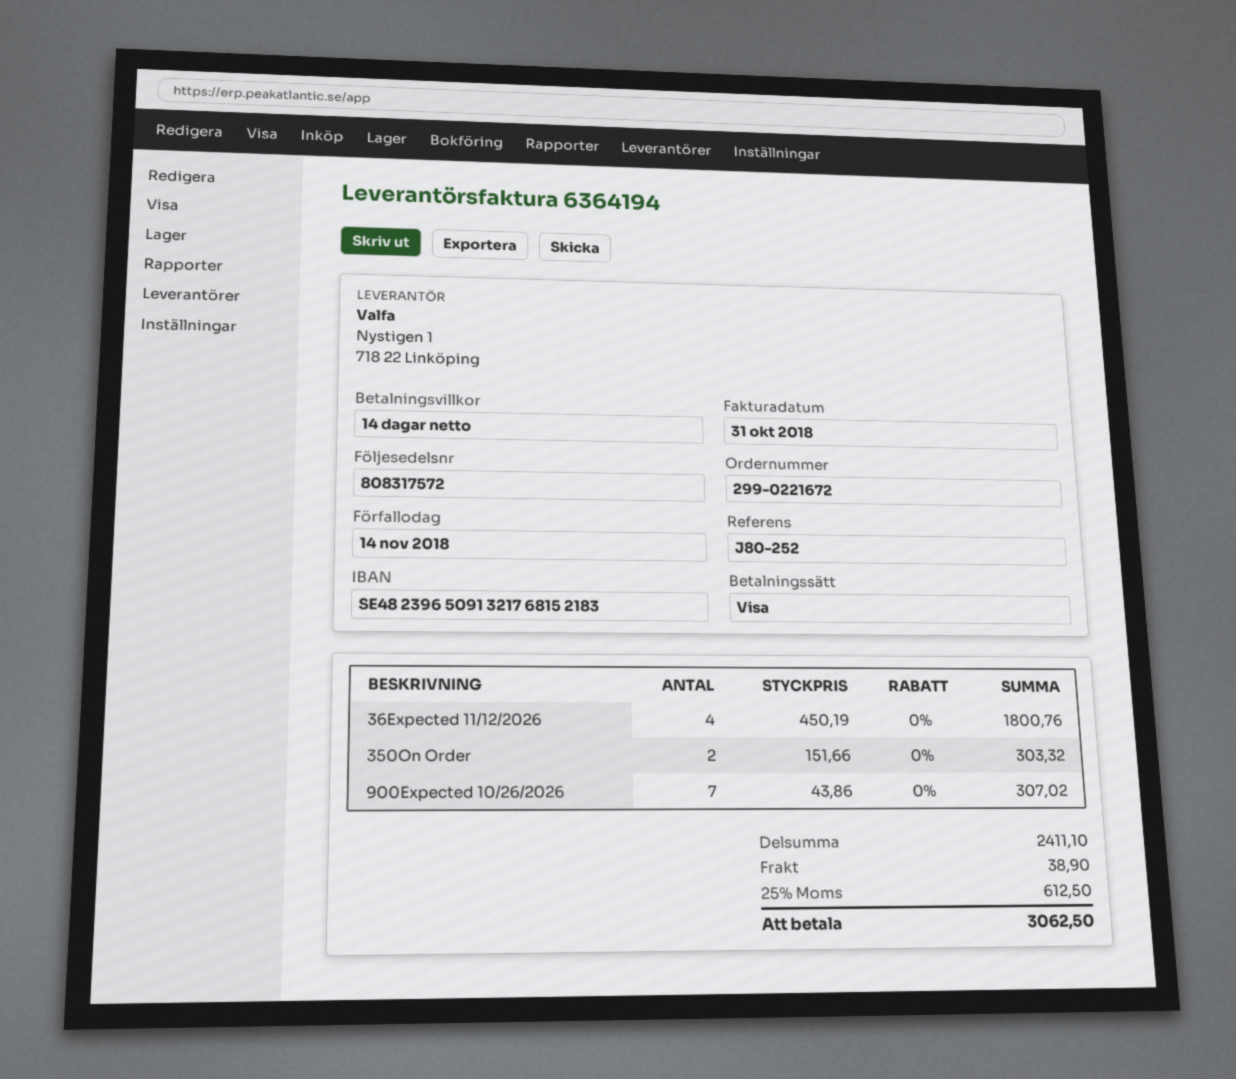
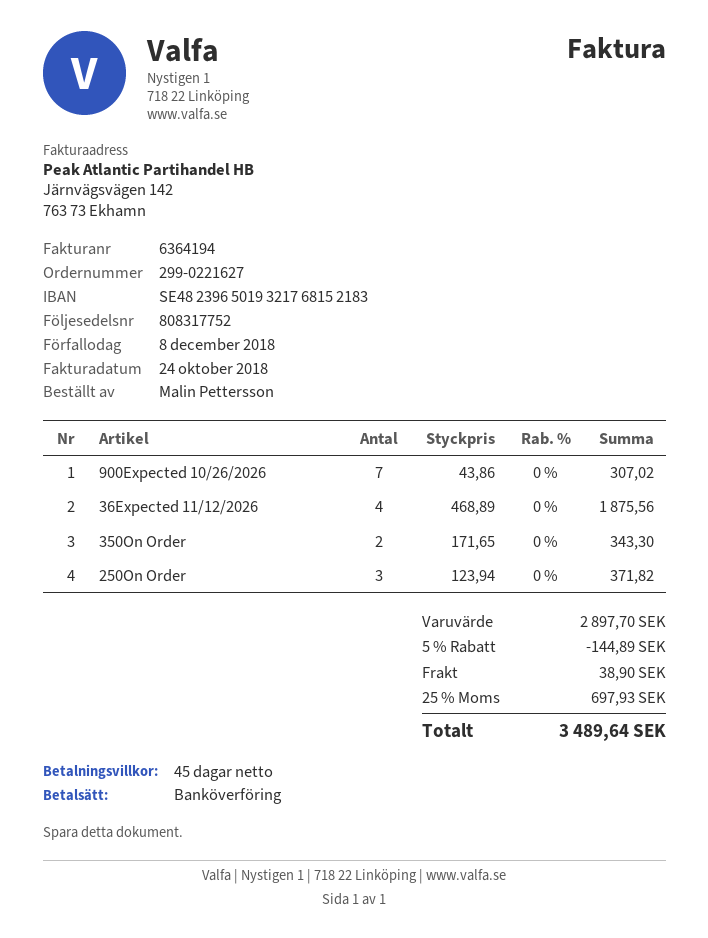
order number: 299-0221672 -> 299-0221627
delivery note number: 808317572 -> 808317752
invoice date: 2018-10-31 -> 2018-10-24
payment terms: 14 days -> 45 days
due date: 2018-11-14 -> 2018-12-08
payment method: Visa -> bank transfer
bank account: SE4823965091321768152183 -> SE4823965019321768152183
36Expected 11/12/2026: 4 x 450.19 = 1800.76 -> 4 x 468.89 = 1875.56
350On Order: 2 x 151.66 = 303.32 -> 2 x 171.65 = 343.30
250On Order: none -> 3 x 123.94 = 371.82
subtotal: 2411.10 -> 2897.70
discount: none -> 5% = 144.89
tax: 25% = 612.50 -> 25% = 697.93
total: 3062.50 -> 3489.64

